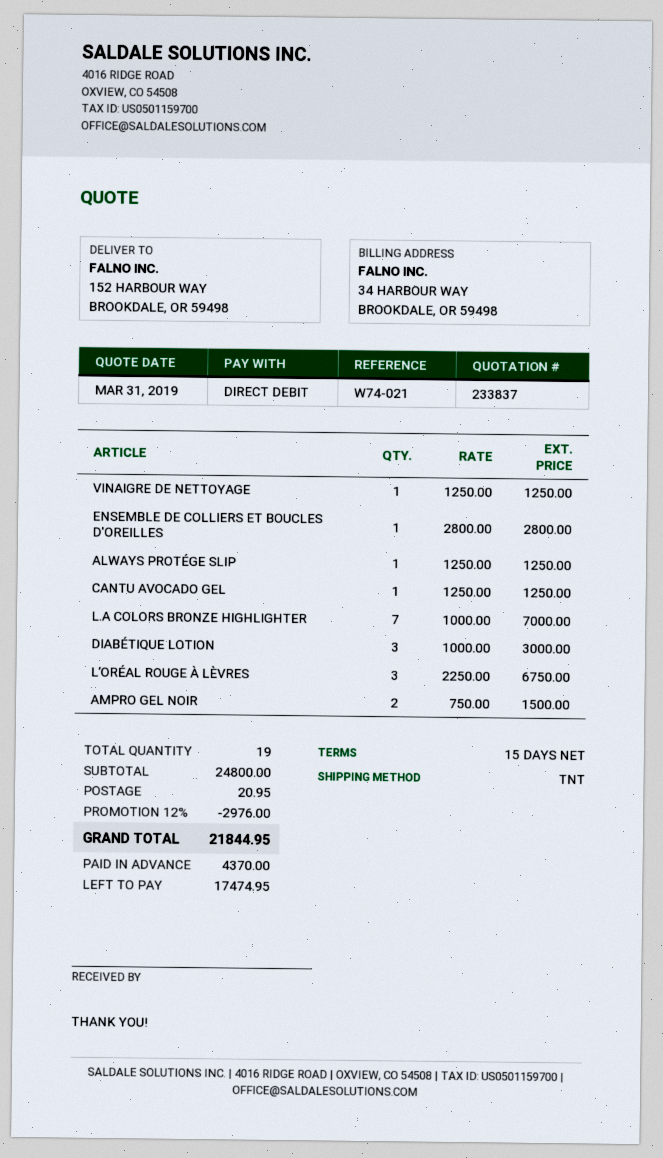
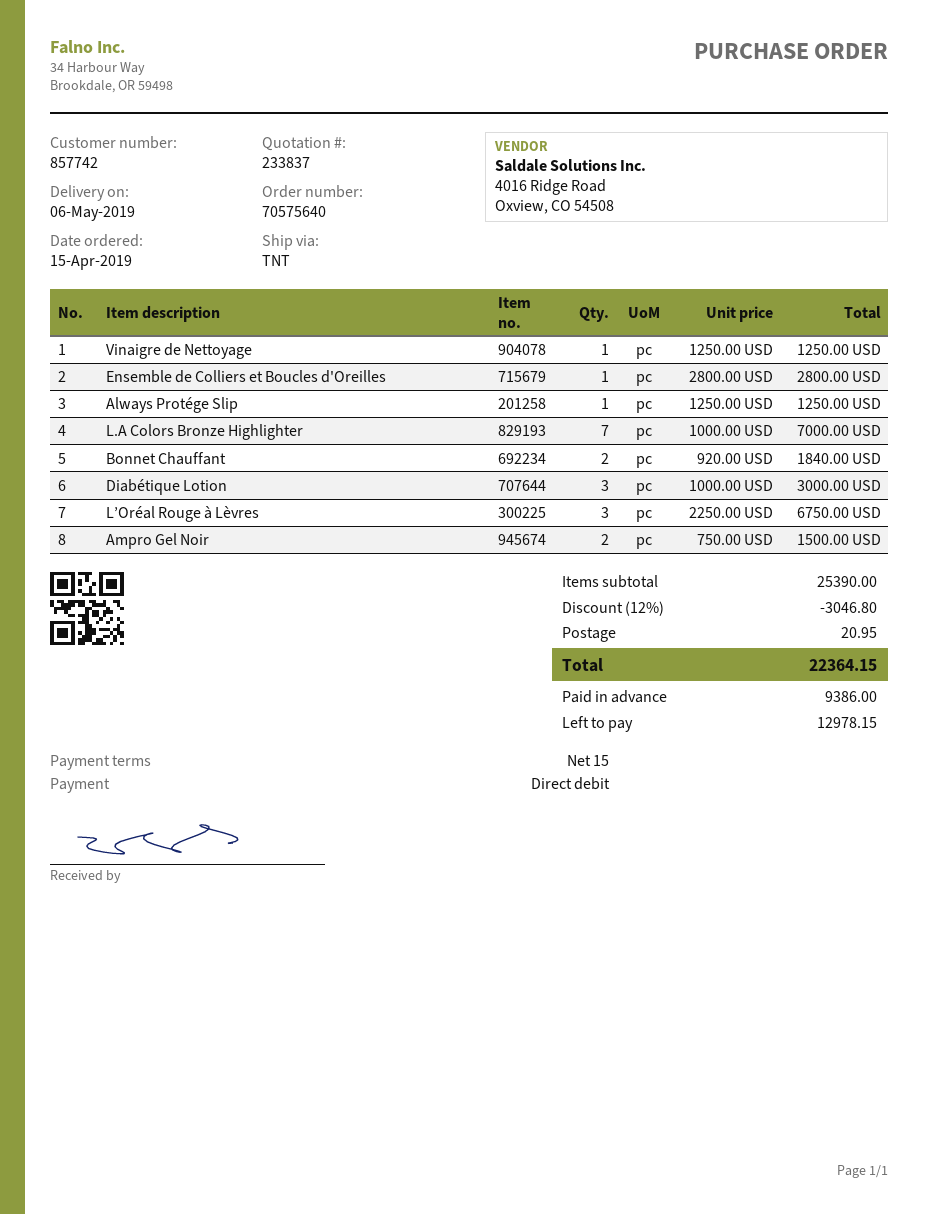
CANTU AVOCADO GEL: 1 x 1250.00 = 1250.00 -> none
Bonnet Chauffant: none -> 2 x 920.00 = 1840.00
subtotal: 24800.00 -> 25390.00
discount: 12% = 2976.00 -> 12% = 3046.80
total: 21844.95 -> 22364.15
deposit: 4370.00 -> 9386.00
balance: 17474.95 -> 12978.15

